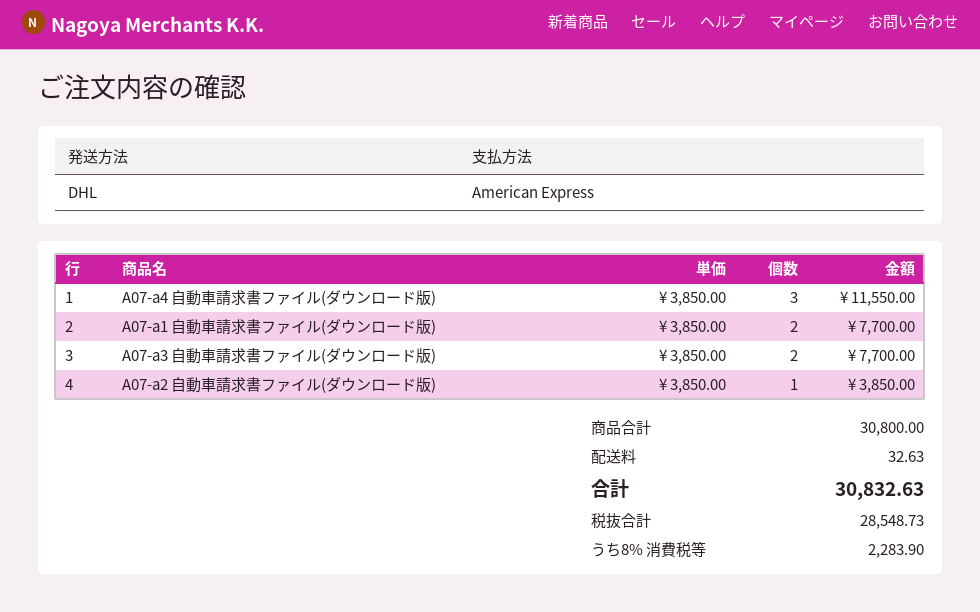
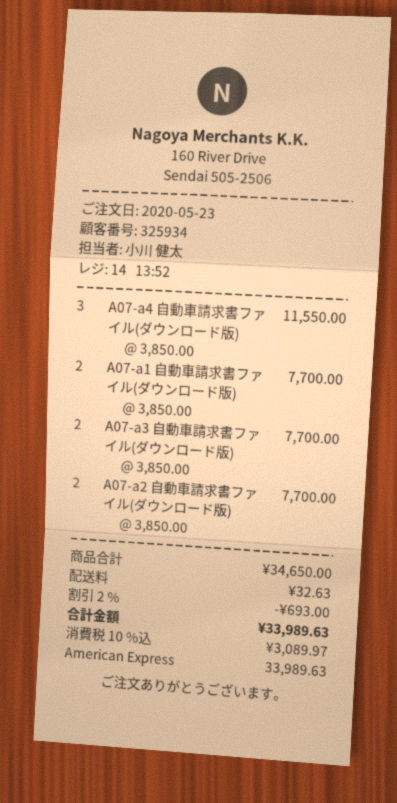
A07-a2 自動車請求書ファイル(ダウンロード版): 1 x 3850.00 = 3850.00 -> 2 x 3850.00 = 7700.00
subtotal: 30800.00 -> 34650.00
discount: none -> 2% = 693.00
tax: 8% = 2283.90 -> 10% = 3089.97
total: 30832.63 -> 33989.63

